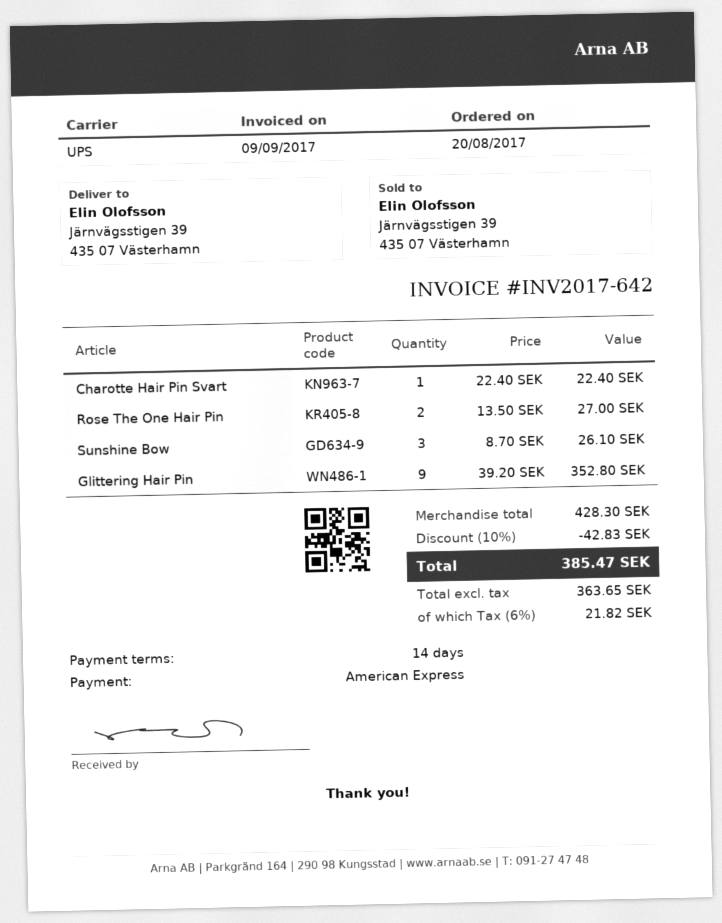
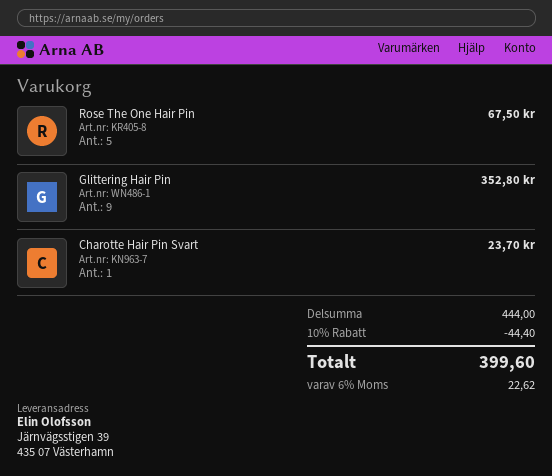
Charotte Hair Pin Svart: 1 for 22.40 -> 1 for 23.70
Rose The One Hair Pin: 2 for 27.00 -> 5 for 67.50
Sunshine Bow: 3 for 26.10 -> none
subtotal: 428.30 -> 444.00
discount: 10% = 42.83 -> 10% = 44.40
tax: 6% = 21.82 -> 6% = 22.62
total: 385.47 -> 399.60

